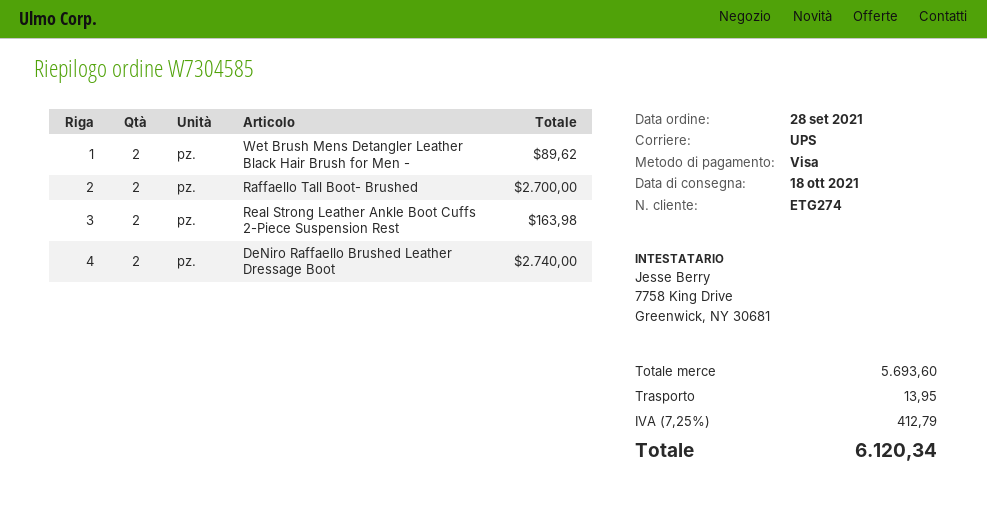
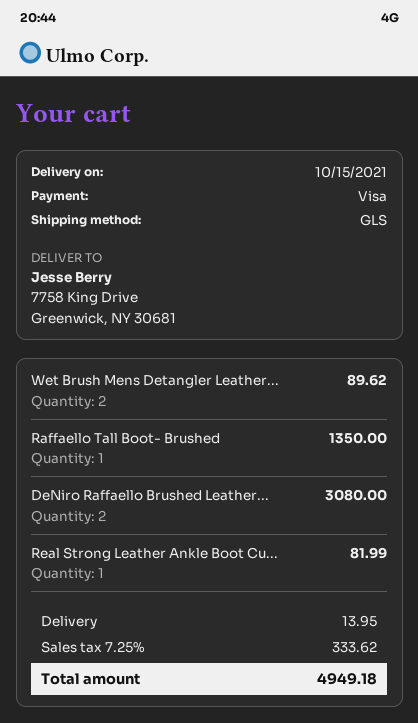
delivery date: 2021-10-18 -> 2021-10-15
shipping method: UPS -> GLS
Raffaello Tall Boot- Brushed: 2 for 2700.00 -> 1 for 1350.00
Real Strong Leather Ankle Boot Cuffs 2-Piece Suspension Rest: 2 for 163.98 -> 1 for 81.99
DeNiro Raffaello Brushed Leather Dressage Boot: 2 for 2740.00 -> 2 for 3080.00
tax: 7.25% = 412.79 -> 7.25% = 333.62
total: 6120.34 -> 4949.18

